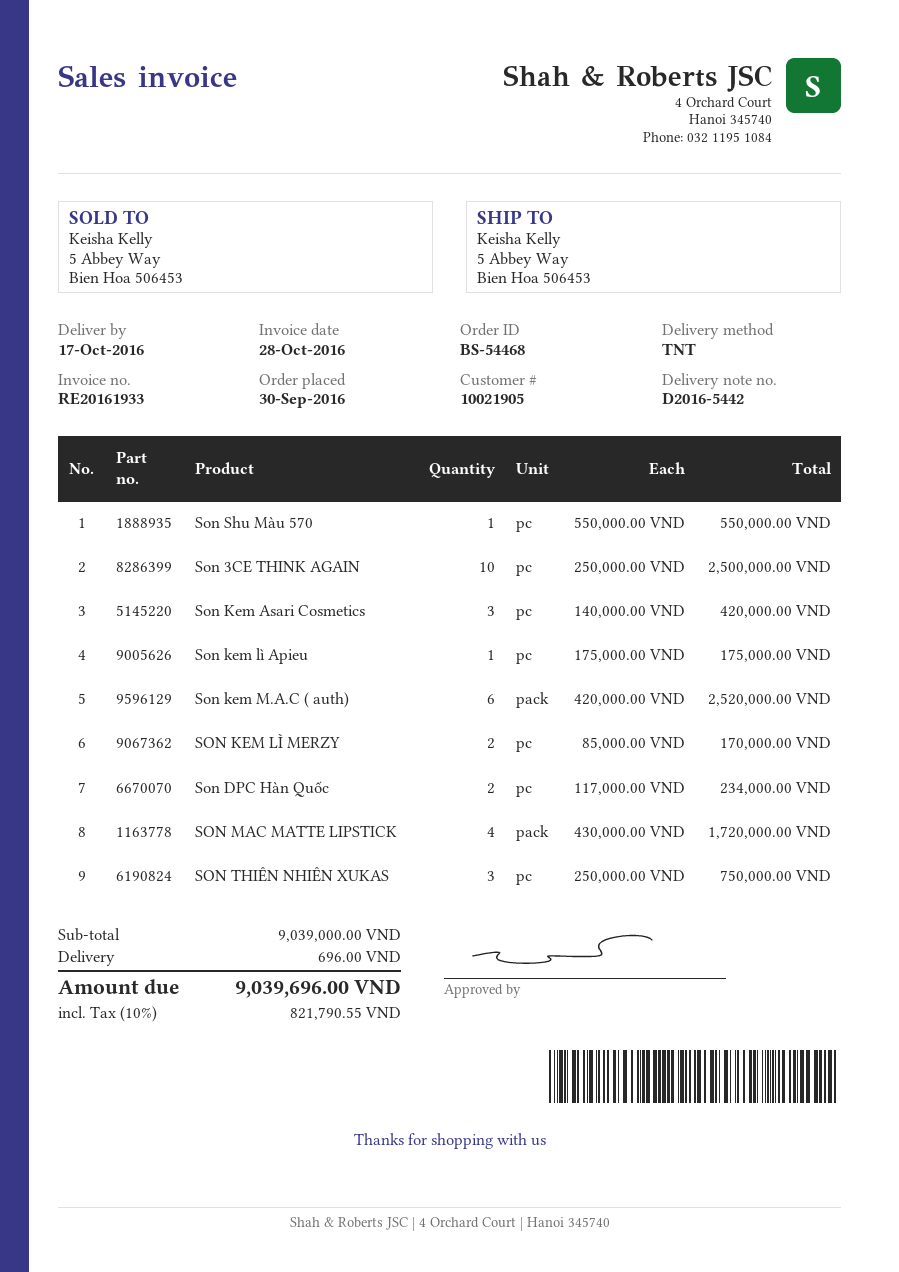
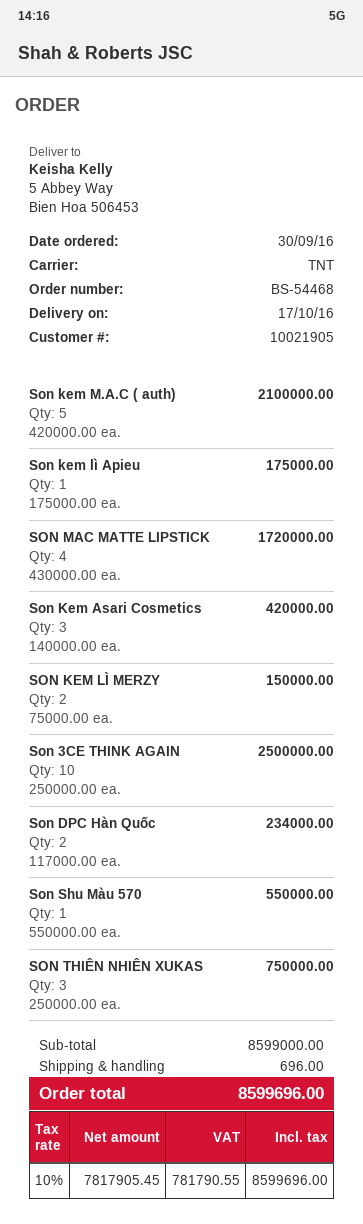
Son kem M.A.C ( auth): 6 x 420000.00 = 2520000.00 -> 5 x 420000.00 = 2100000.00
SON KEM LÌ MERZY: 2 x 85000.00 = 170000.00 -> 2 x 75000.00 = 150000.00
subtotal: 9039000.00 -> 8599000.00
tax: 10% = 821790.55 -> 10% = 781790.55
total: 9039696.00 -> 8599696.00

